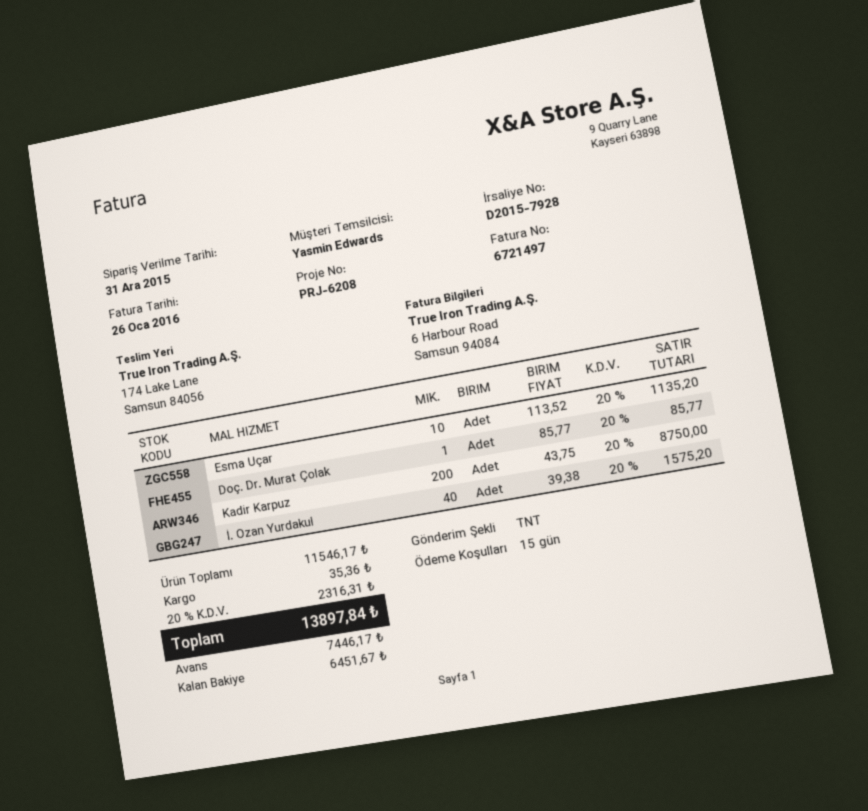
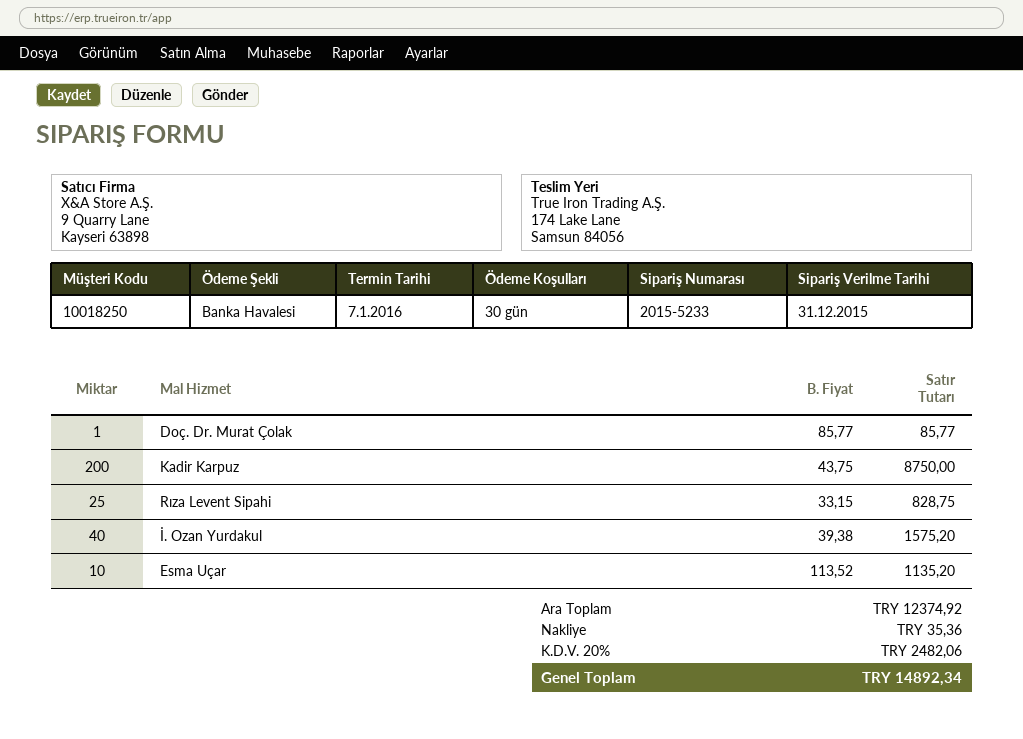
payment terms: 15 days -> 30 days
Rıza Levent Sipahi: none -> 25 x 33.15 = 828.75
subtotal: 11546.17 -> 12374.92
tax: 20% = 2316.31 -> 20% = 2482.06
total: 13897.84 -> 14892.34

